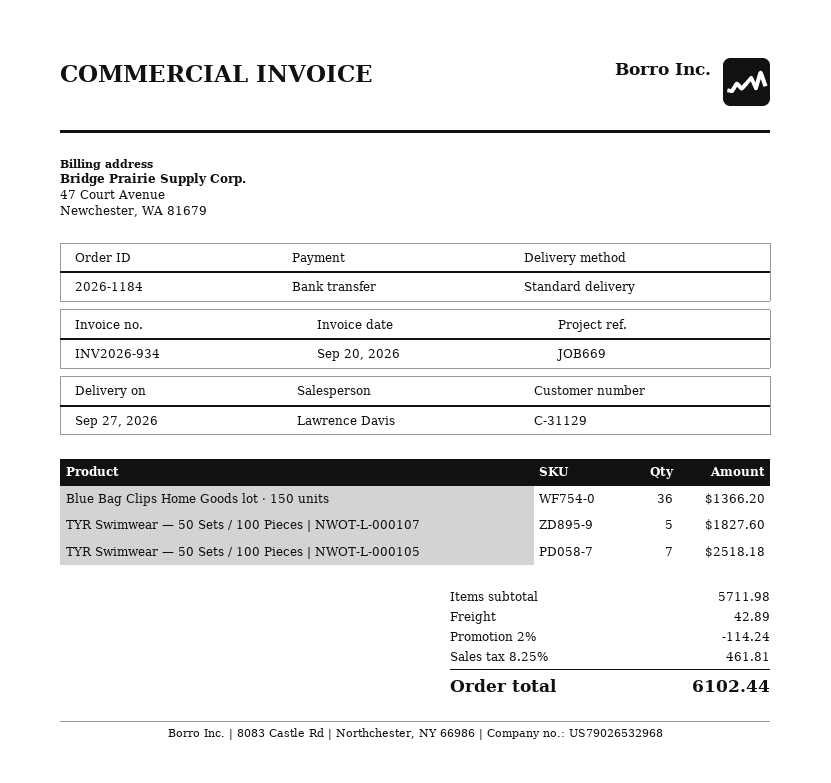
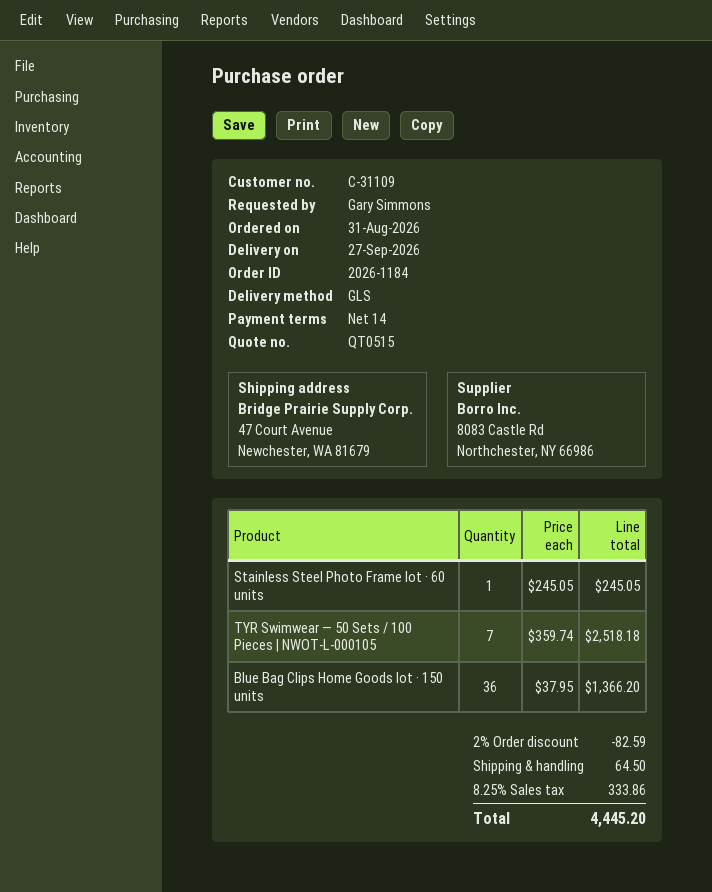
customer number: C-31129 -> C-31109
shipping method: standard -> GLS
TYR Swimwear — 50 Sets / 100 Pieces | NWOT-L-000107: 5 for 1827.60 -> none
Stainless Steel Photo Frame lot · 60 units: none -> 1 for 245.05
discount: 2% = 114.24 -> 2% = 82.59
shipping: 42.89 -> 64.50
tax: 8.25% = 461.81 -> 8.25% = 333.86
total: 6102.44 -> 4445.20

